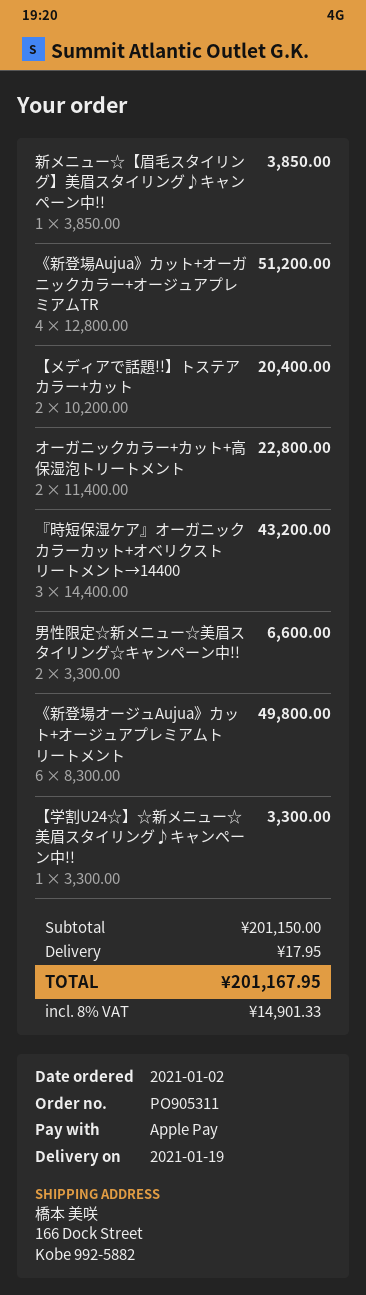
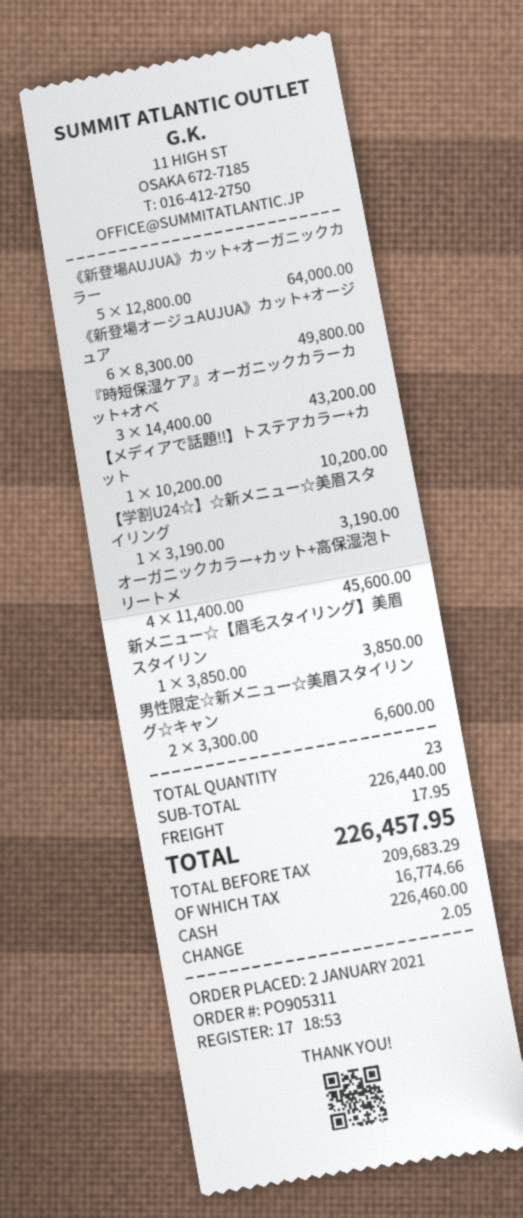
payment method: Apple Pay -> cash
《新登場Aujua》カット+オーガニックカラー+オージュアプレミアムTR: 4 x 12800.00 = 51200.00 -> 5 x 12800.00 = 64000.00
【メディアで話題!!】トステアカラー+カット: 2 x 10200.00 = 20400.00 -> 1 x 10200.00 = 10200.00
オーガニックカラー+カット+高保湿泡トリートメント: 2 x 11400.00 = 22800.00 -> 4 x 11400.00 = 45600.00
【学割U24☆】☆新メニュー☆美眉スタイリング♪キャンペーン中!!: 1 x 3300.00 = 3300.00 -> 1 x 3190.00 = 3190.00
subtotal: 201150.00 -> 226440.00
tax: 14901.33 -> 16774.66
total: 201167.95 -> 226457.95

